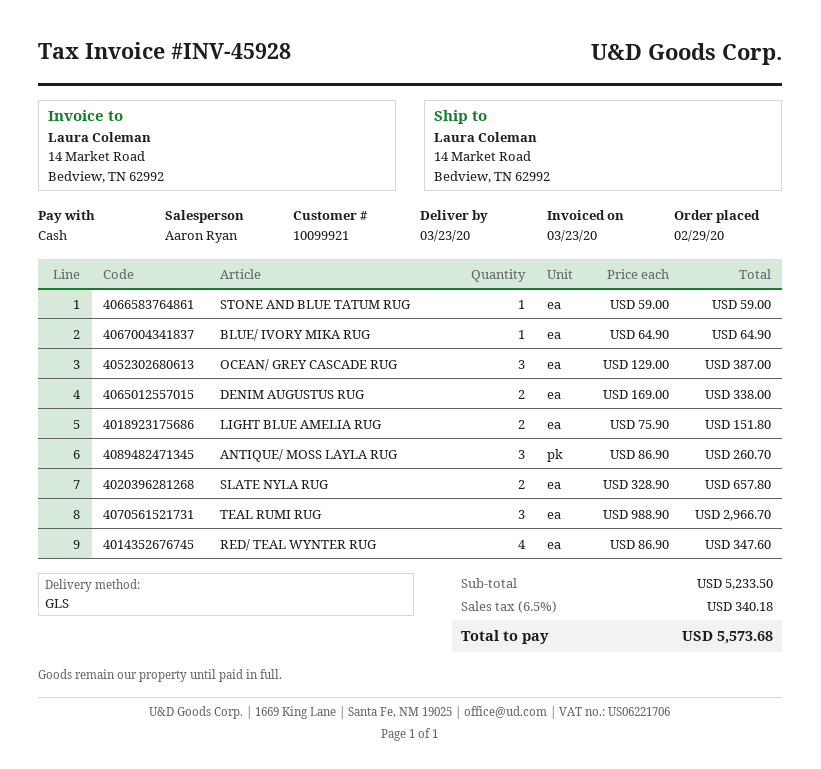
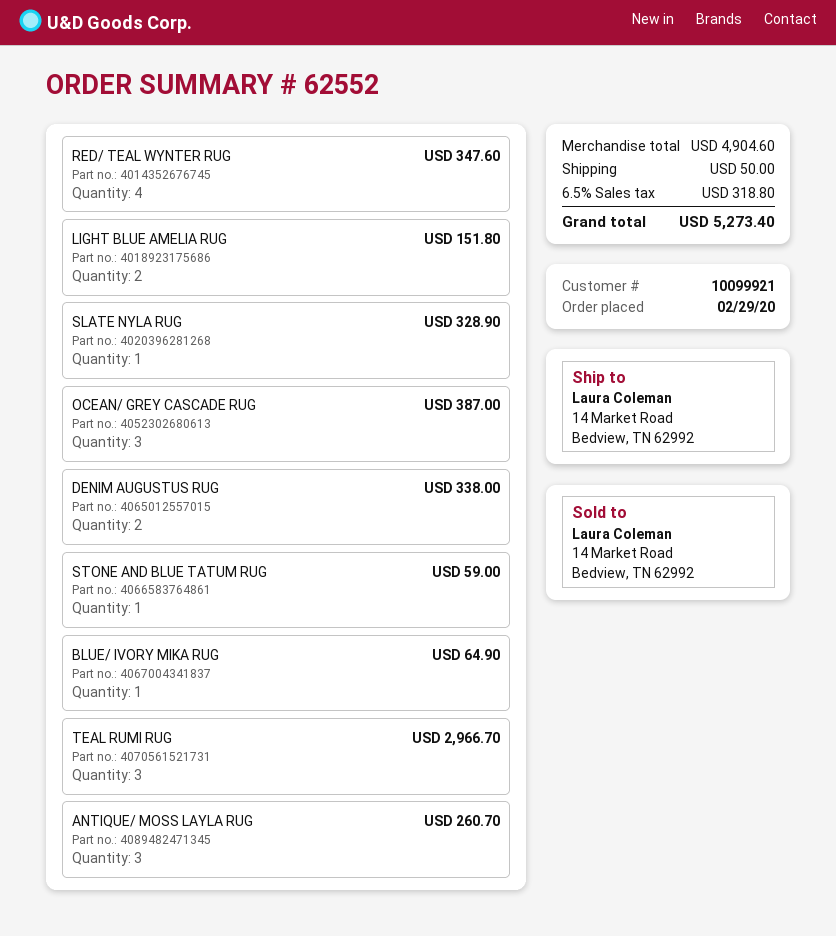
SLATE NYLA RUG: 2 for 657.80 -> 1 for 328.90
subtotal: 5233.50 -> 4904.60
shipping: none -> 50.00
tax: 6.5% = 340.18 -> 6.5% = 318.80
total: 5573.68 -> 5273.40

